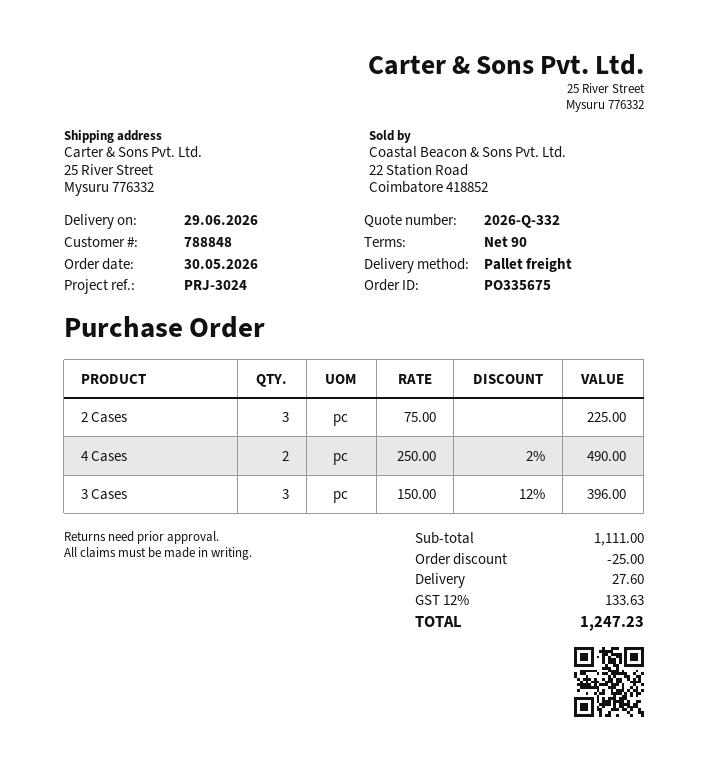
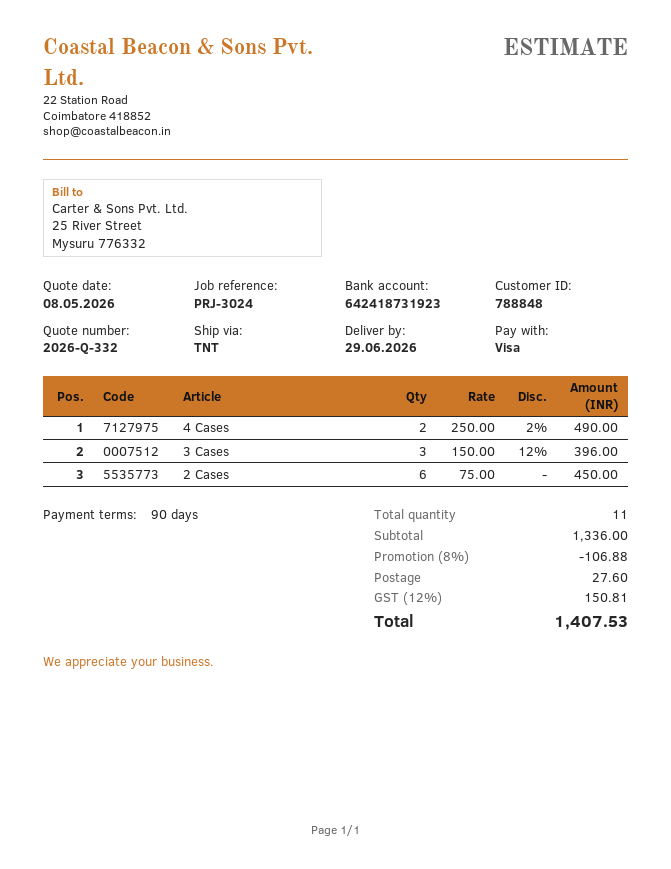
shipping method: pallet freight -> TNT
2 Cases: 3 x 75.00 = 225.00 -> 6 x 75.00 = 450.00
subtotal: 1111.00 -> 1336.00
discount: 25.00 -> 106.88
tax: 12% = 133.63 -> 12% = 150.81
total: 1247.23 -> 1407.53

